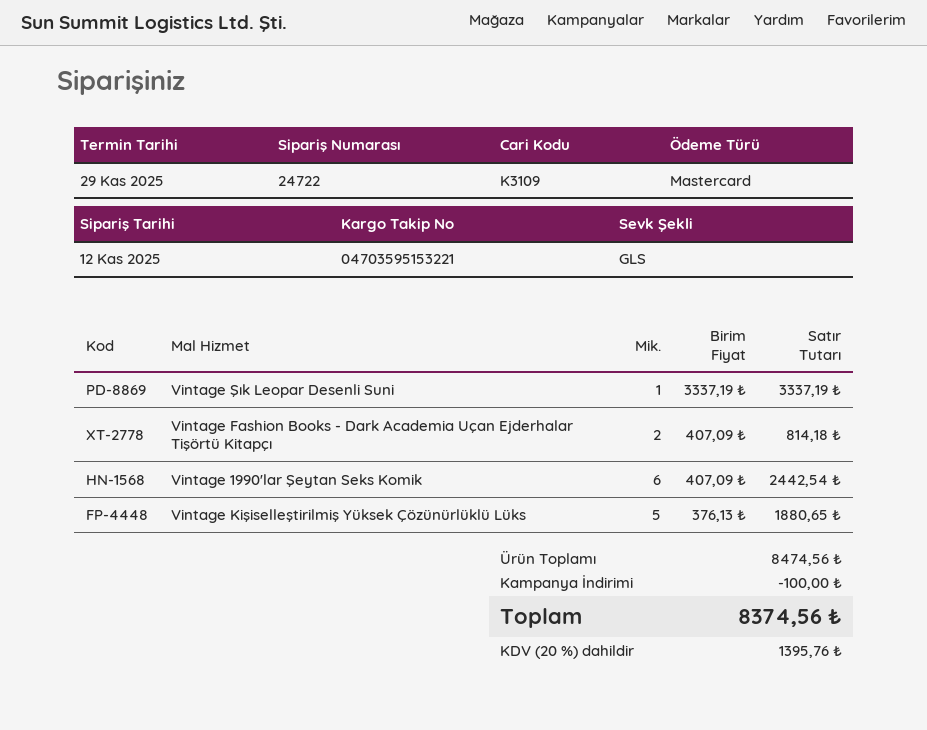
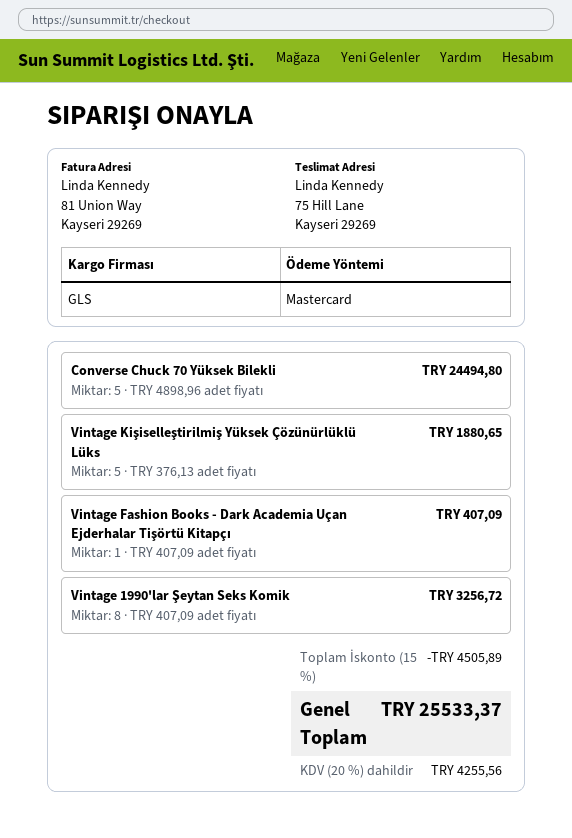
Vintage Şık Leopar Desenli Suni: 1 x 3337.19 = 3337.19 -> none
Vintage Fashion Books - Dark Academia Uçan Ejderhalar Tişörtü Kitapçı: 2 x 407.09 = 814.18 -> 1 x 407.09 = 407.09
Vintage 1990'lar Şeytan Seks Komik: 6 x 407.09 = 2442.54 -> 8 x 407.09 = 3256.72
Converse Chuck 70 Yüksek Bilekli: none -> 5 x 4898.96 = 24494.80
discount: 100.00 -> 4505.89
tax: 20% = 1395.76 -> 20% = 4255.56
total: 8374.56 -> 25533.37

